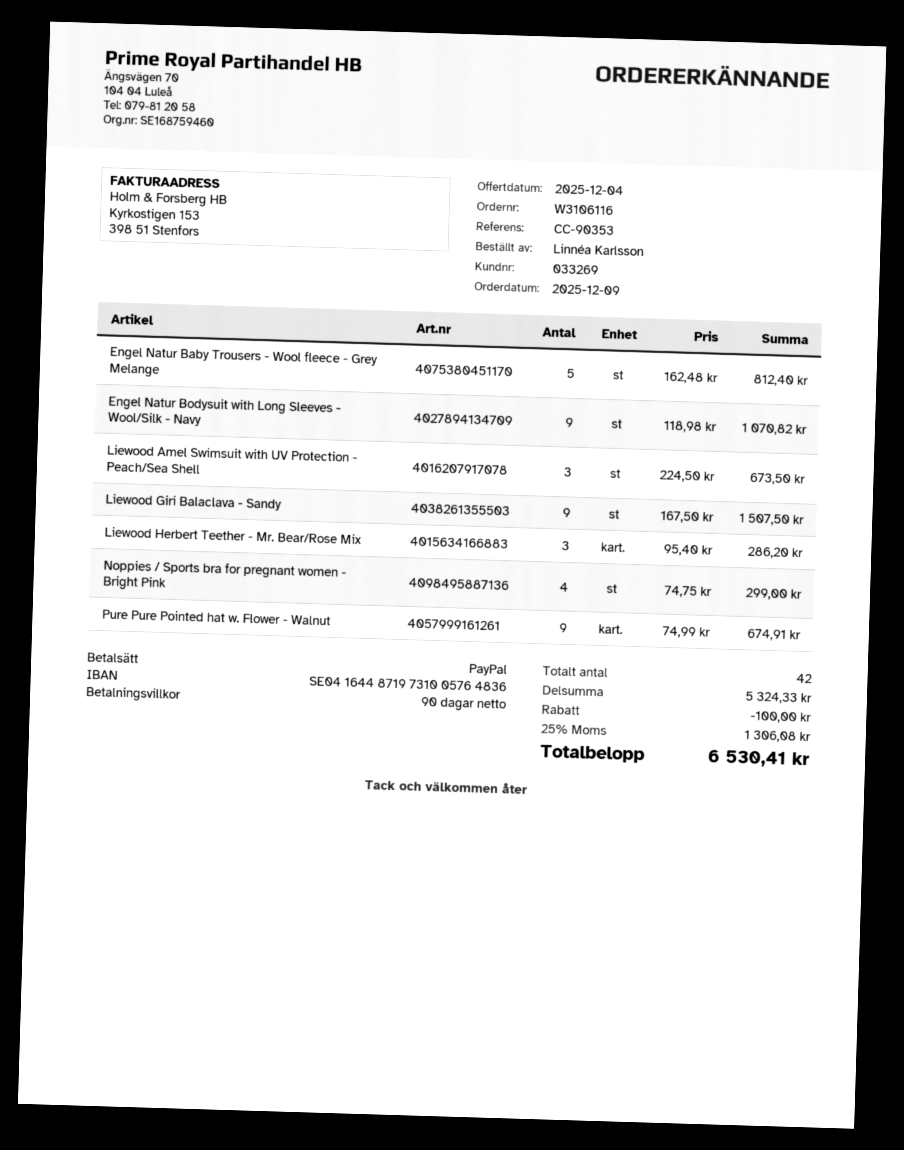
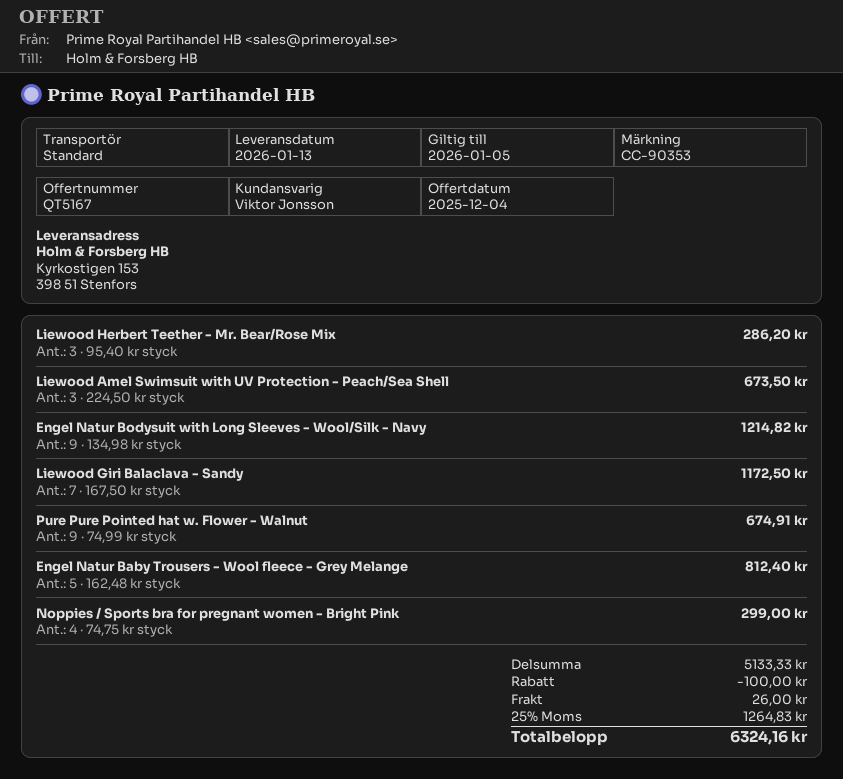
Engel Natur Bodysuit with Long Sleeves - Wool/Silk - Navy: 9 x 118.98 = 1070.82 -> 9 x 134.98 = 1214.82
Liewood Giri Balaclava - Sandy: 9 x 167.50 = 1507.50 -> 7 x 167.50 = 1172.50
subtotal: 5324.33 -> 5133.33
shipping: none -> 26.00
tax: 25% = 1306.08 -> 25% = 1264.83
total: 6530.41 -> 6324.16

